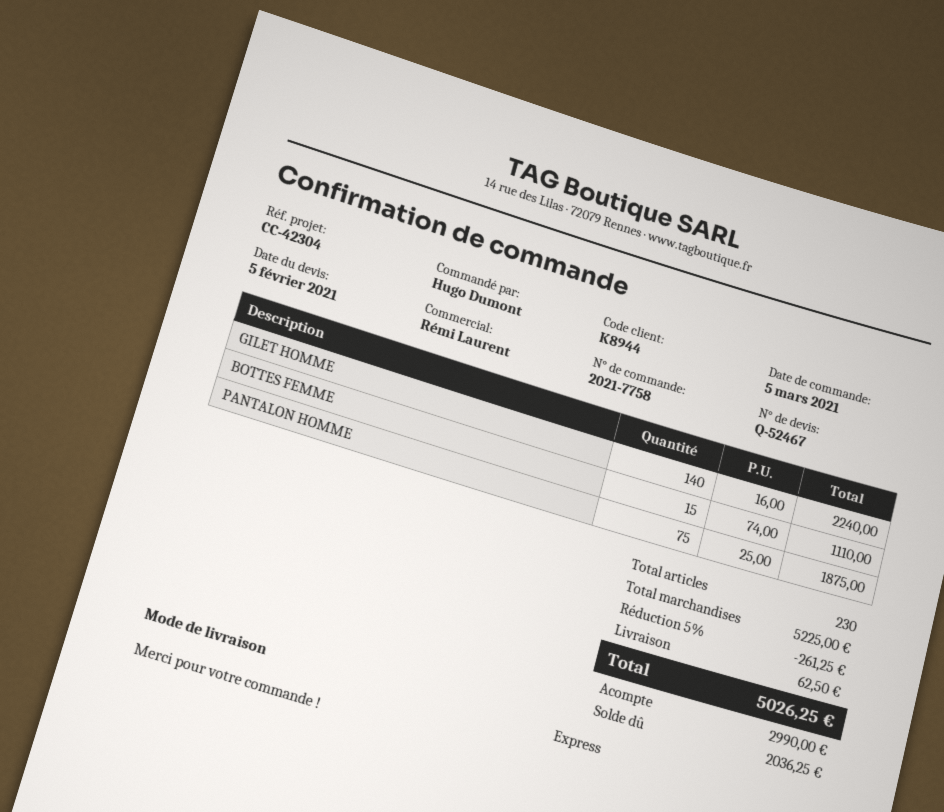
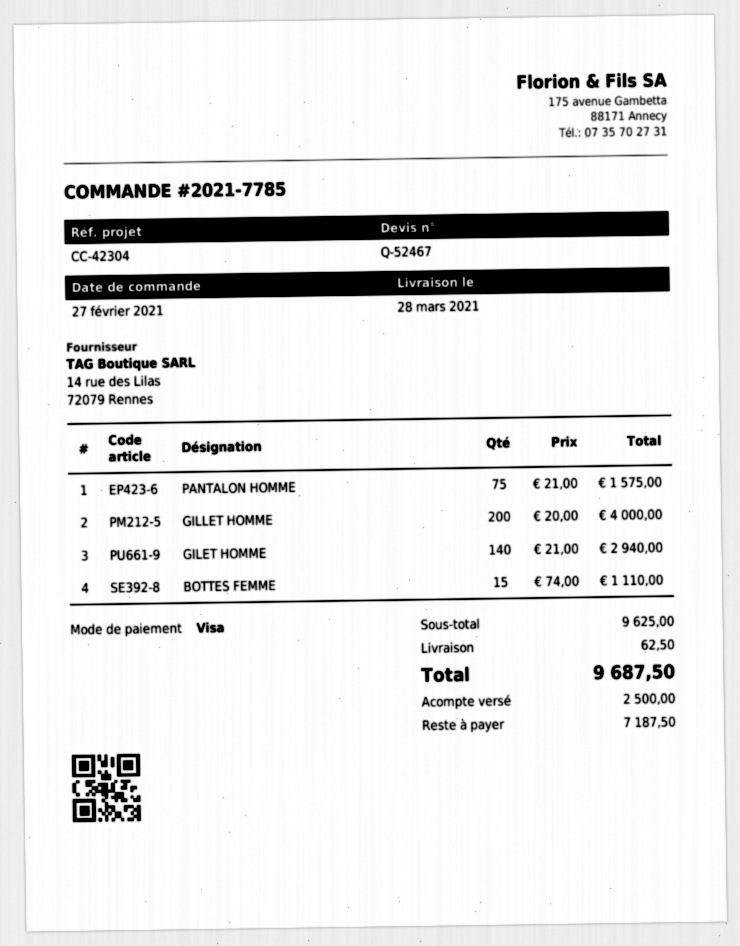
order number: 2021-7758 -> 2021-7785
order date: 2021-03-05 -> 2021-02-27
GILET HOMME: 140 x 16.00 = 2240.00 -> 140 x 21.00 = 2940.00
PANTALON HOMME: 75 x 25.00 = 1875.00 -> 75 x 21.00 = 1575.00
GILLET HOMME: none -> 200 x 20.00 = 4000.00
subtotal: 5225.00 -> 9625.00
discount: 5% = 261.25 -> none
total: 5026.25 -> 9687.50
deposit: 2990.00 -> 2500.00
balance: 2036.25 -> 7187.50

